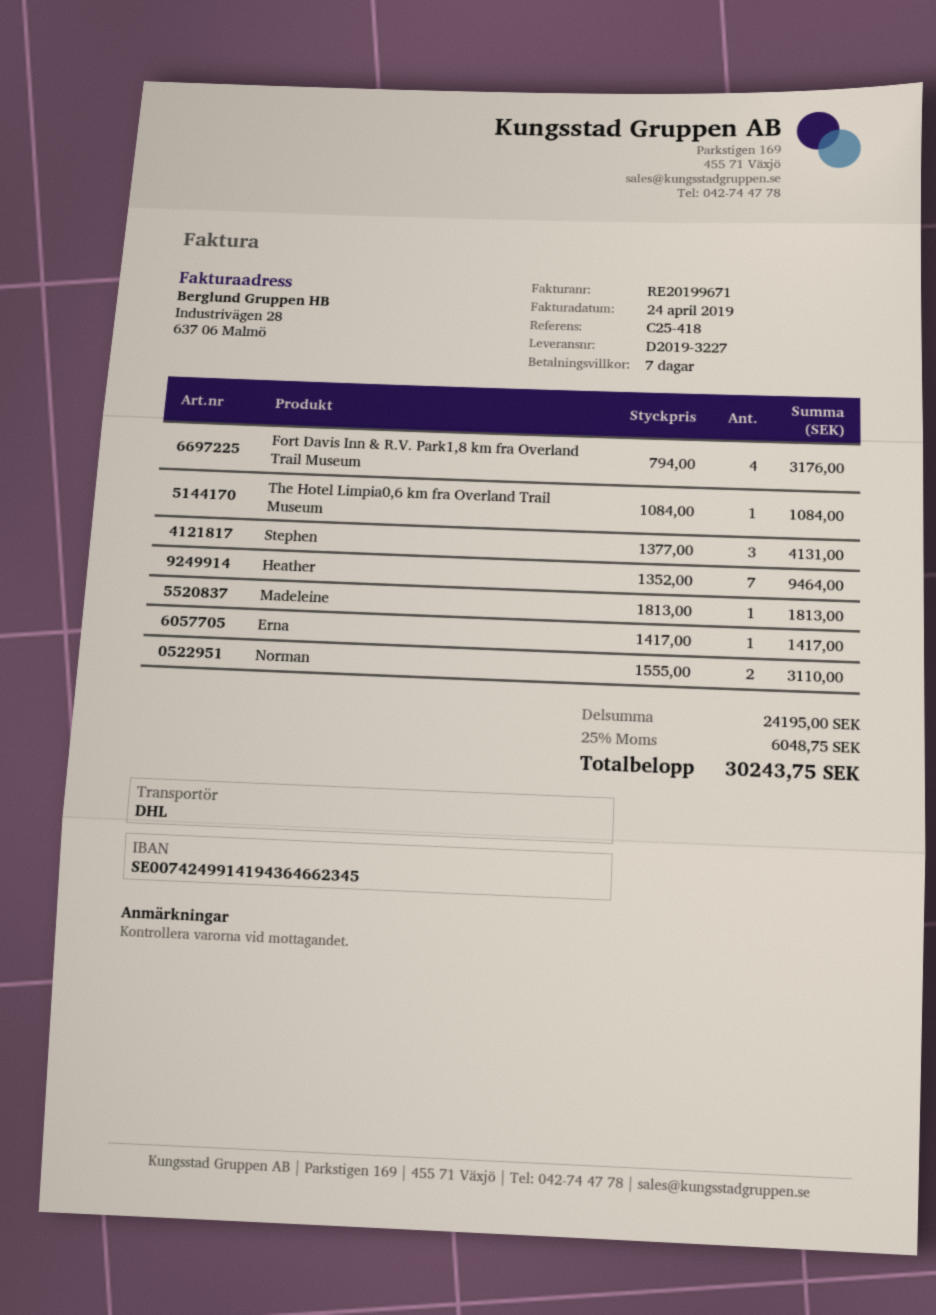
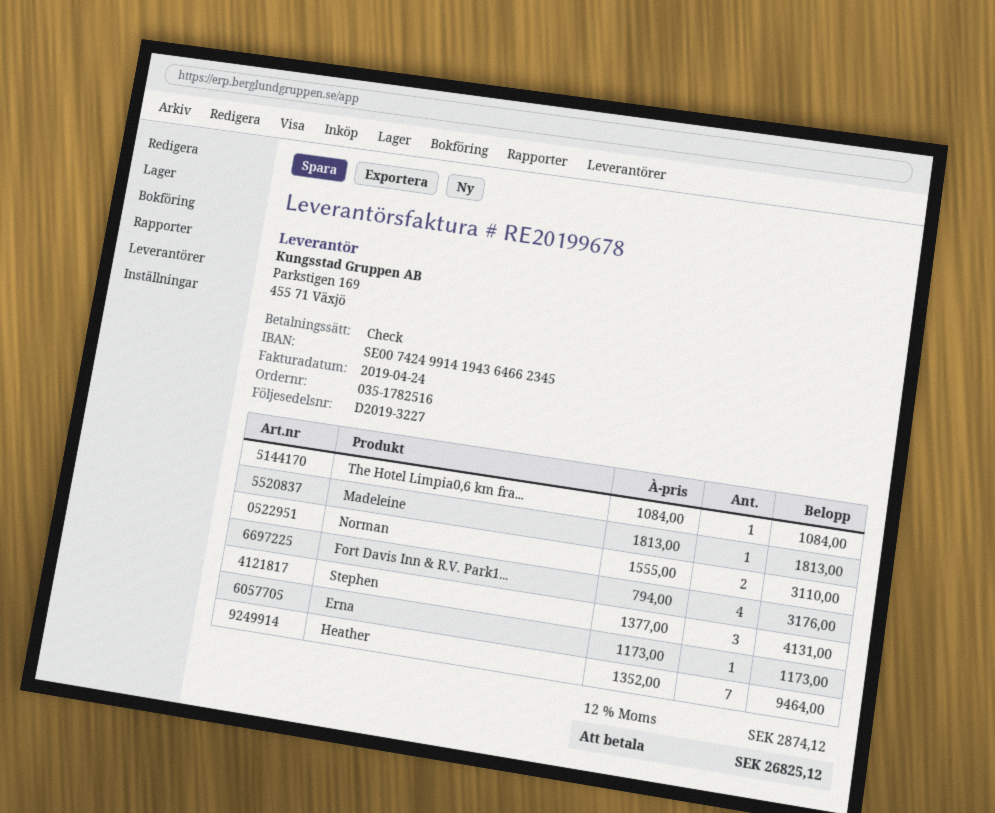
invoice number: RE20199671 -> RE20199678
Erna: 1 x 1417.00 = 1417.00 -> 1 x 1173.00 = 1173.00
tax: 25% = 6048.75 -> 12% = 2874.12
total: 30243.75 -> 26825.12

